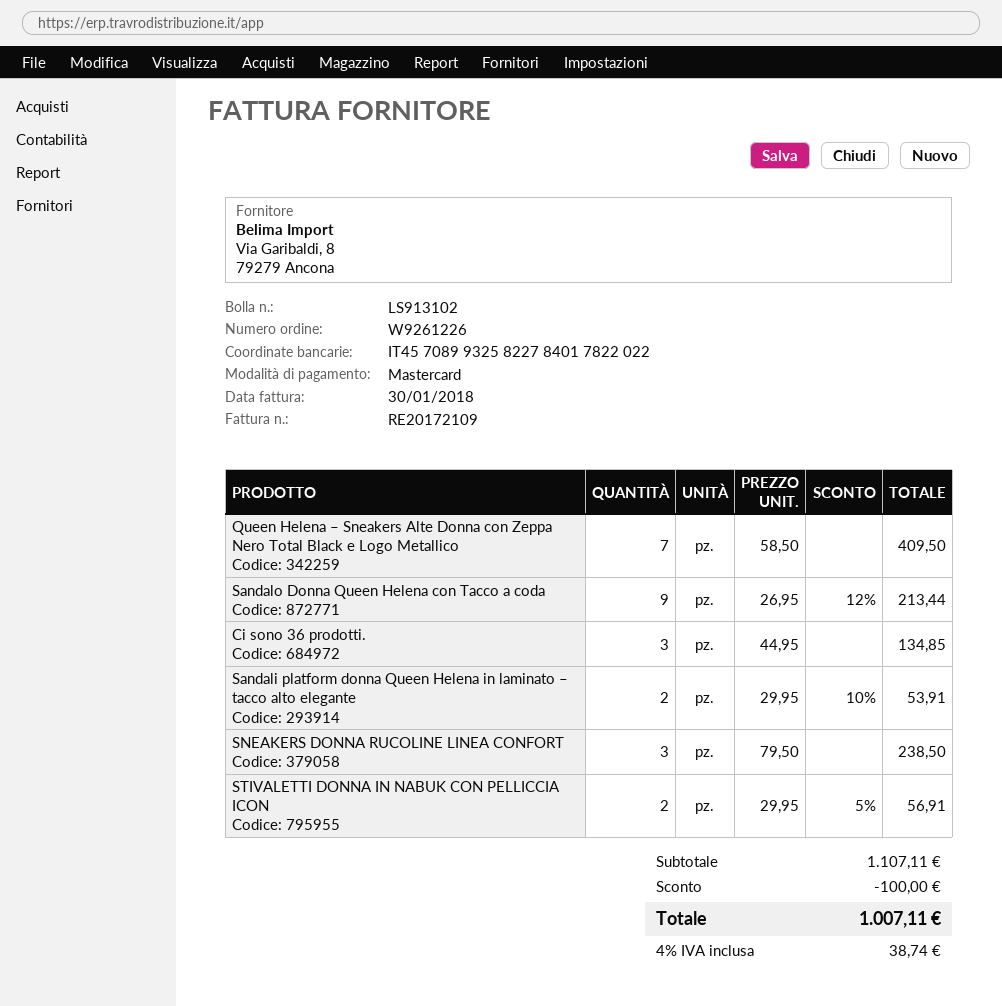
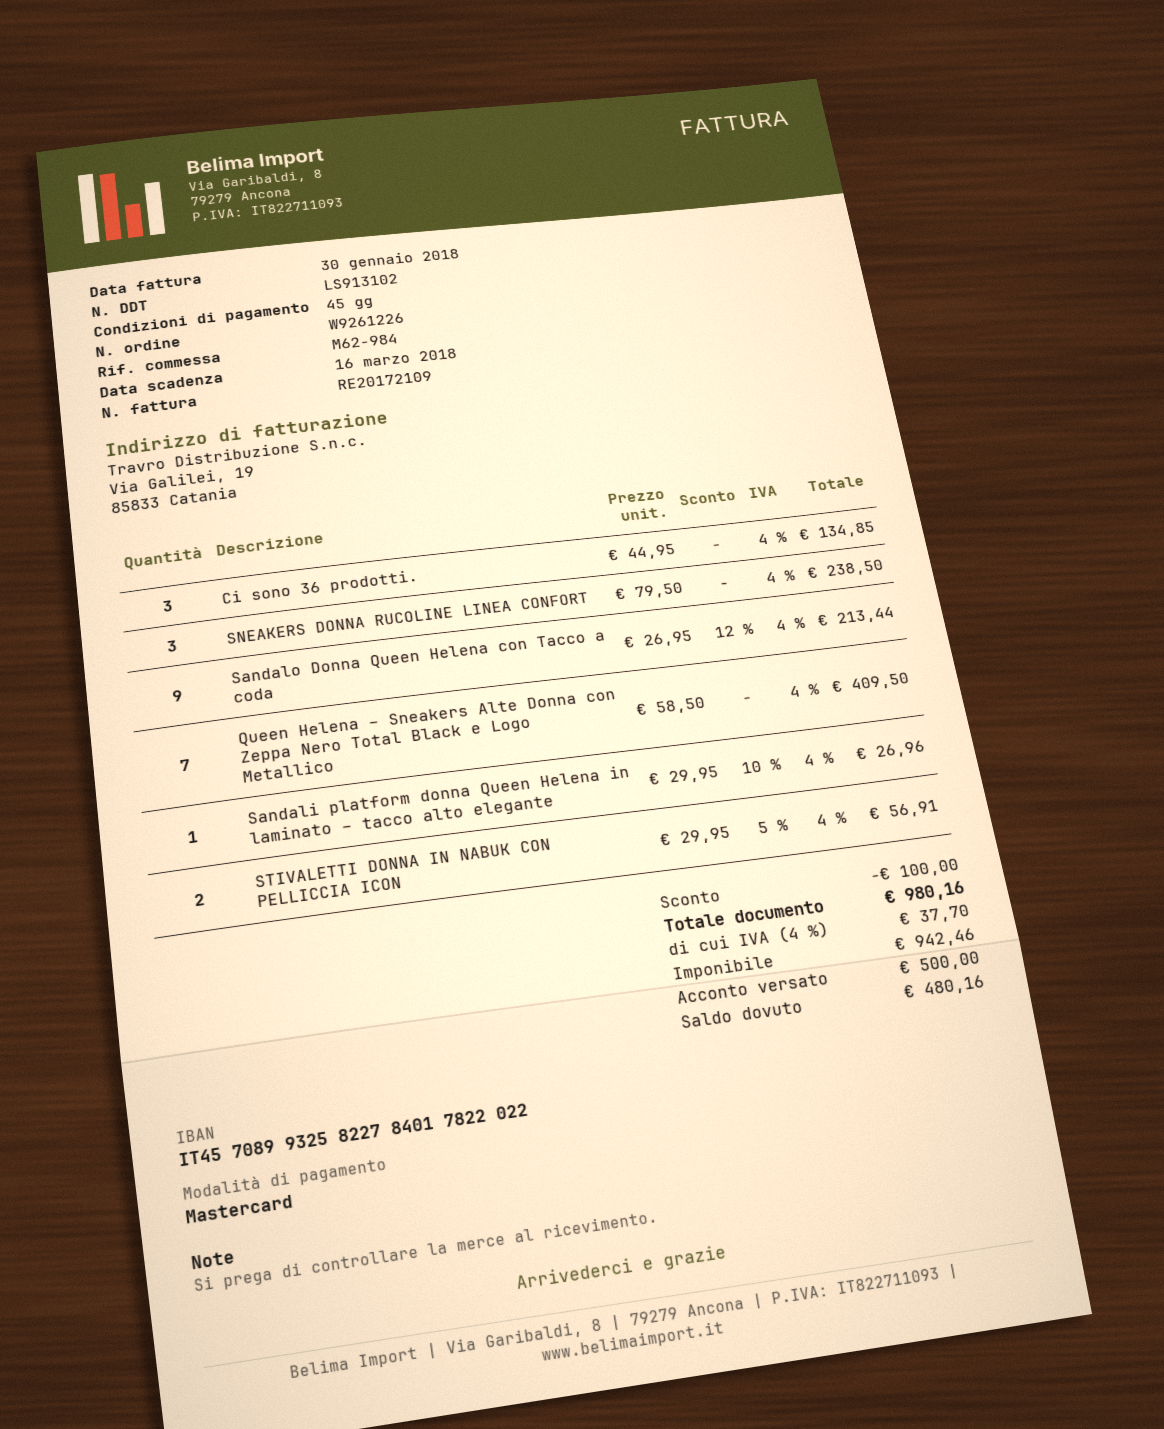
Sandali platform donna Queen Helena in laminato – tacco alto elegante: 2 x 29.95 - 10% = 53.91 -> 1 x 29.95 - 10% = 26.96
tax: 4% = 38.74 -> 4% = 37.70
total: 1007.11 -> 980.16

